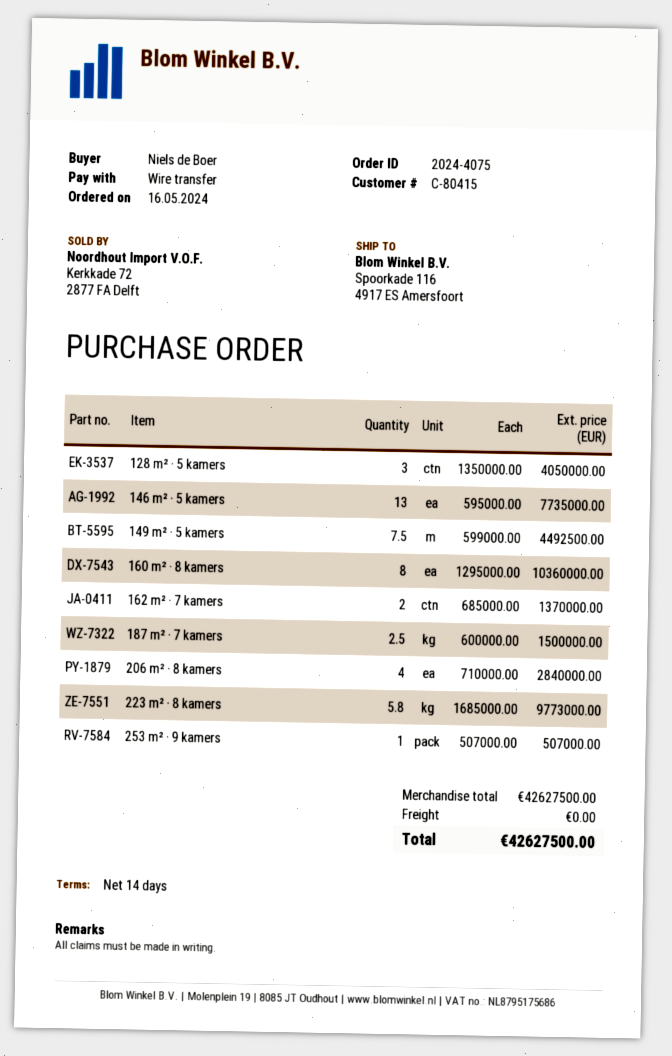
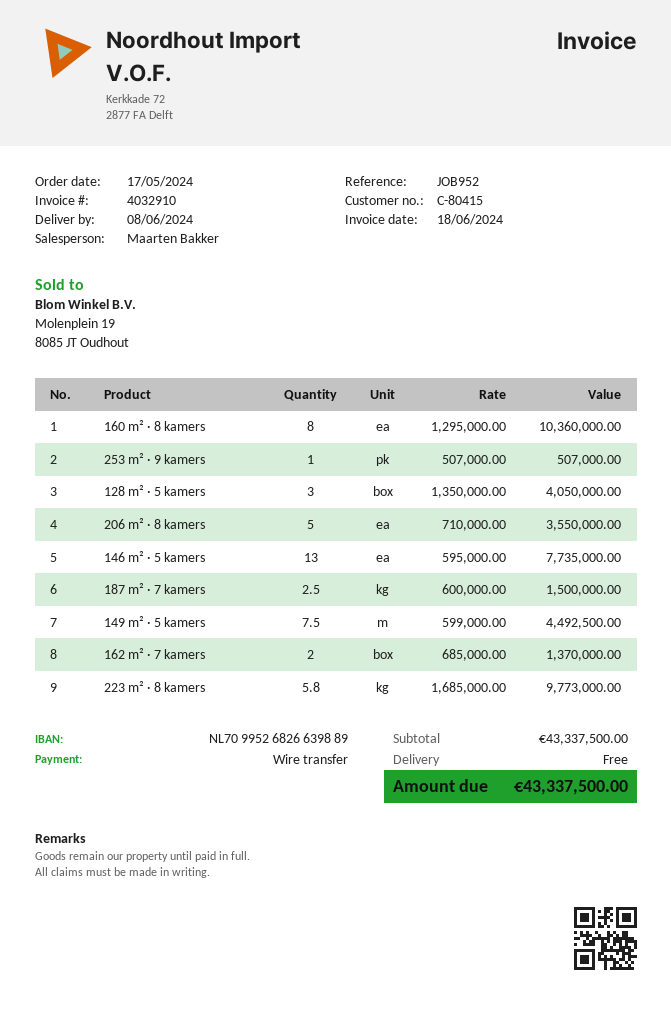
order date: 2024-05-16 -> 2024-05-17
206 m² · 8 kamers: 4 x 710000.00 = 2840000.00 -> 5 x 710000.00 = 3550000.00
subtotal: 42627500.00 -> 43337500.00
total: 42627500.00 -> 43337500.00

